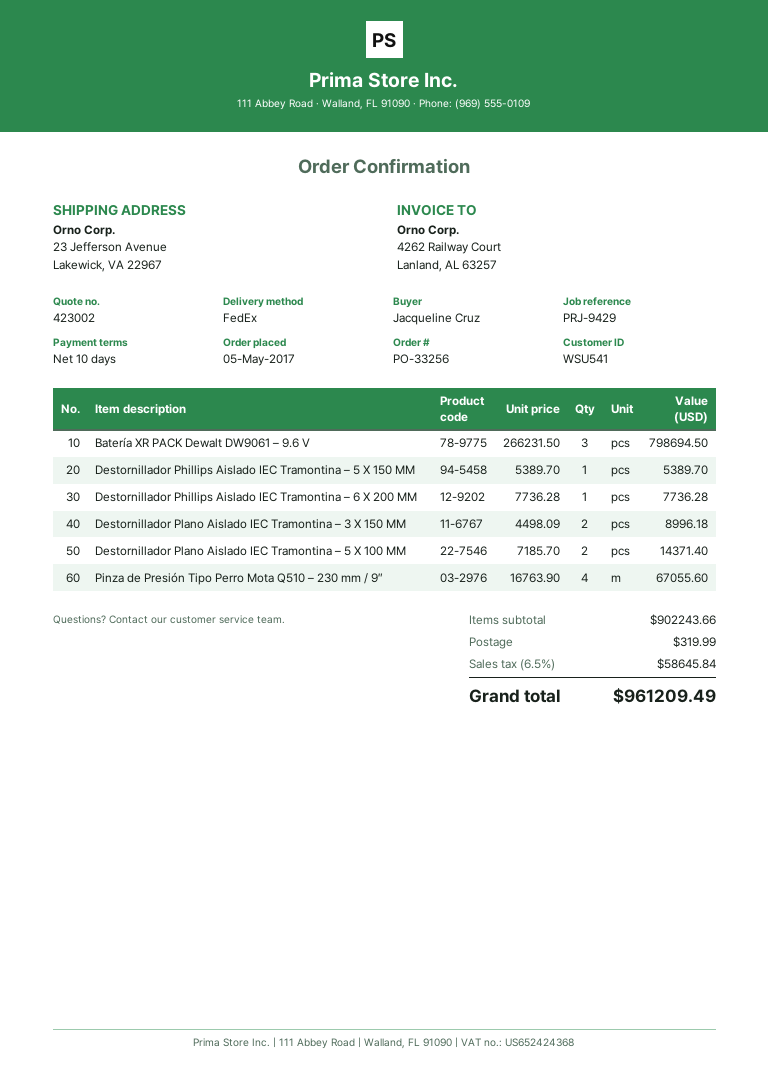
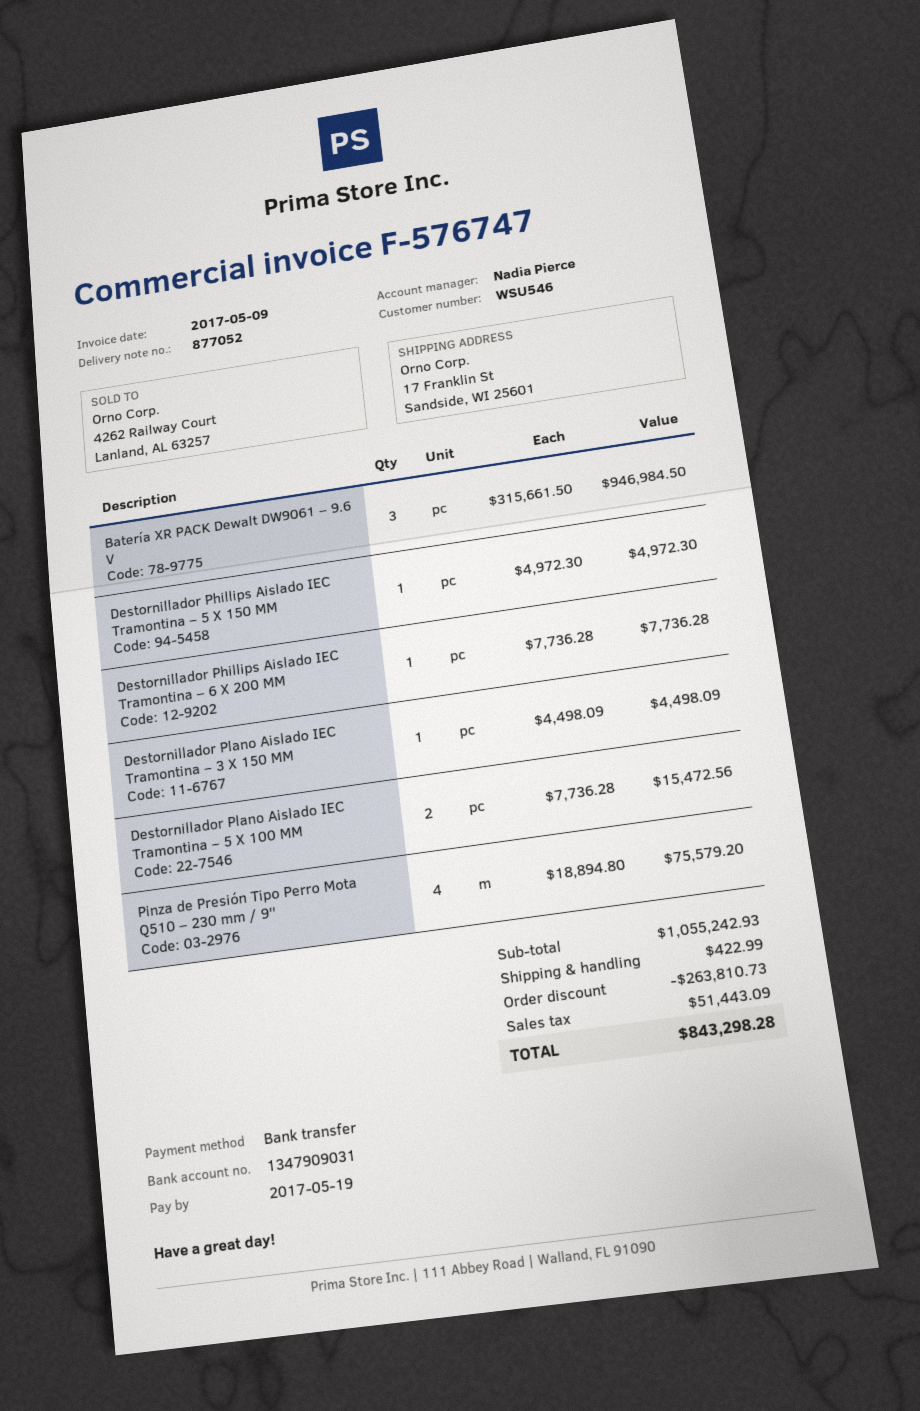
customer number: WSU541 -> WSU546
ship to: 23 Jefferson Avenue, Lakewick, VA 22967 -> 17 Franklin St, Sandside, WI 25601
Batería XR PACK Dewalt DW9061 – 9.6 V: 3 x 266231.50 = 798694.50 -> 3 x 315661.50 = 946984.50
Destornillador Phillips Aislado IEC Tramontina – 5 X 150 MM: 1 x 5389.70 = 5389.70 -> 1 x 4972.30 = 4972.30
Destornillador Plano Aislado IEC Tramontina – 3 X 150 MM: 2 x 4498.09 = 8996.18 -> 1 x 4498.09 = 4498.09
Destornillador Plano Aislado IEC Tramontina – 5 X 100 MM: 2 x 7185.70 = 14371.40 -> 2 x 7736.28 = 15472.56
Pinza de Presión Tipo Perro Mota Q510 – 230 mm / 9″: 4 x 16763.90 = 67055.60 -> 4 x 18894.80 = 75579.20
subtotal: 902243.66 -> 1055242.93
discount: none -> 263810.73
shipping: 319.99 -> 422.99
tax: 58645.84 -> 51443.09
total: 961209.49 -> 843298.28

